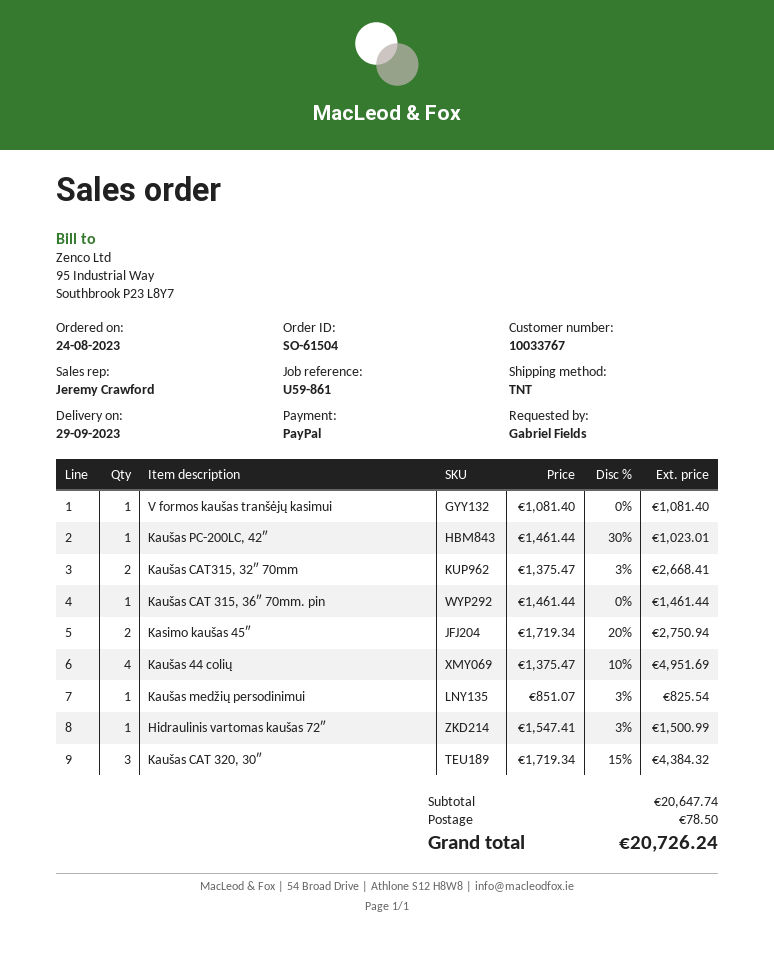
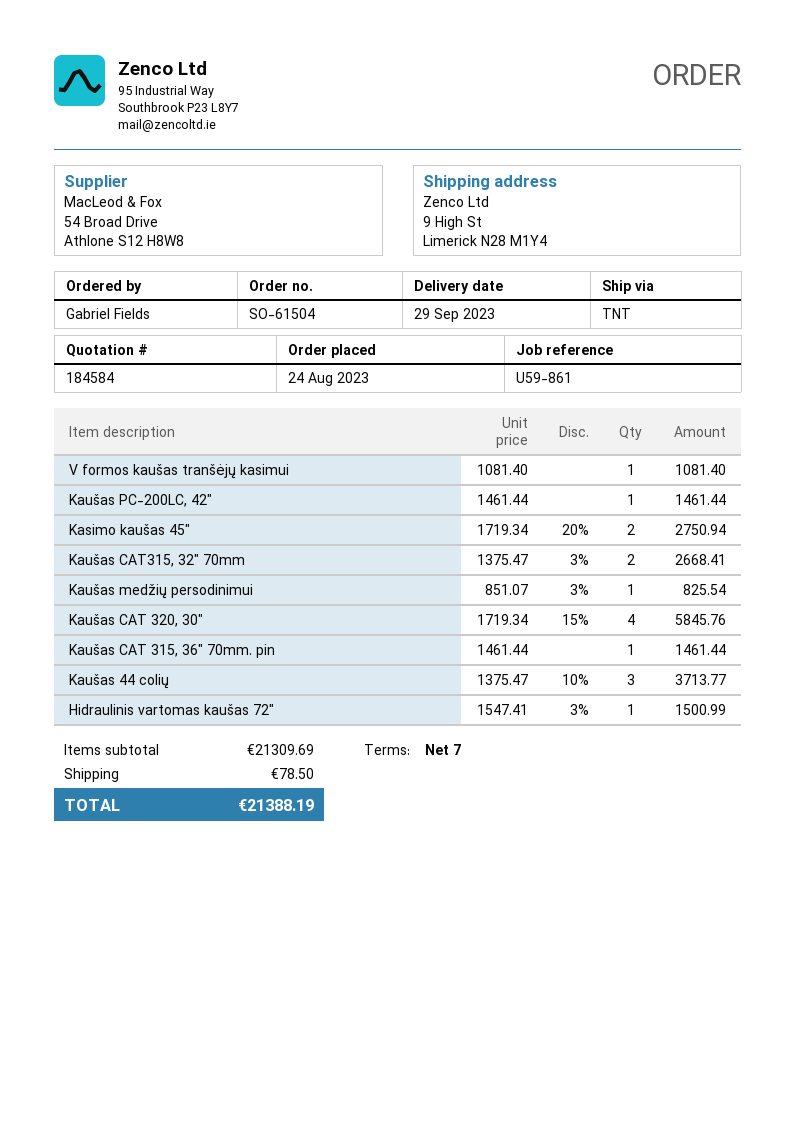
Kaušas PC-200LC, 42″: 1 x 1461.44 - 30% = 1023.01 -> 1 x 1461.44 = 1461.44
Kaušas 44 colių: 4 x 1375.47 - 10% = 4951.69 -> 3 x 1375.47 - 10% = 3713.77
Kaušas CAT 320, 30″: 3 x 1719.34 - 15% = 4384.32 -> 4 x 1719.34 - 15% = 5845.76
subtotal: 20647.74 -> 21309.69
total: 20726.24 -> 21388.19

